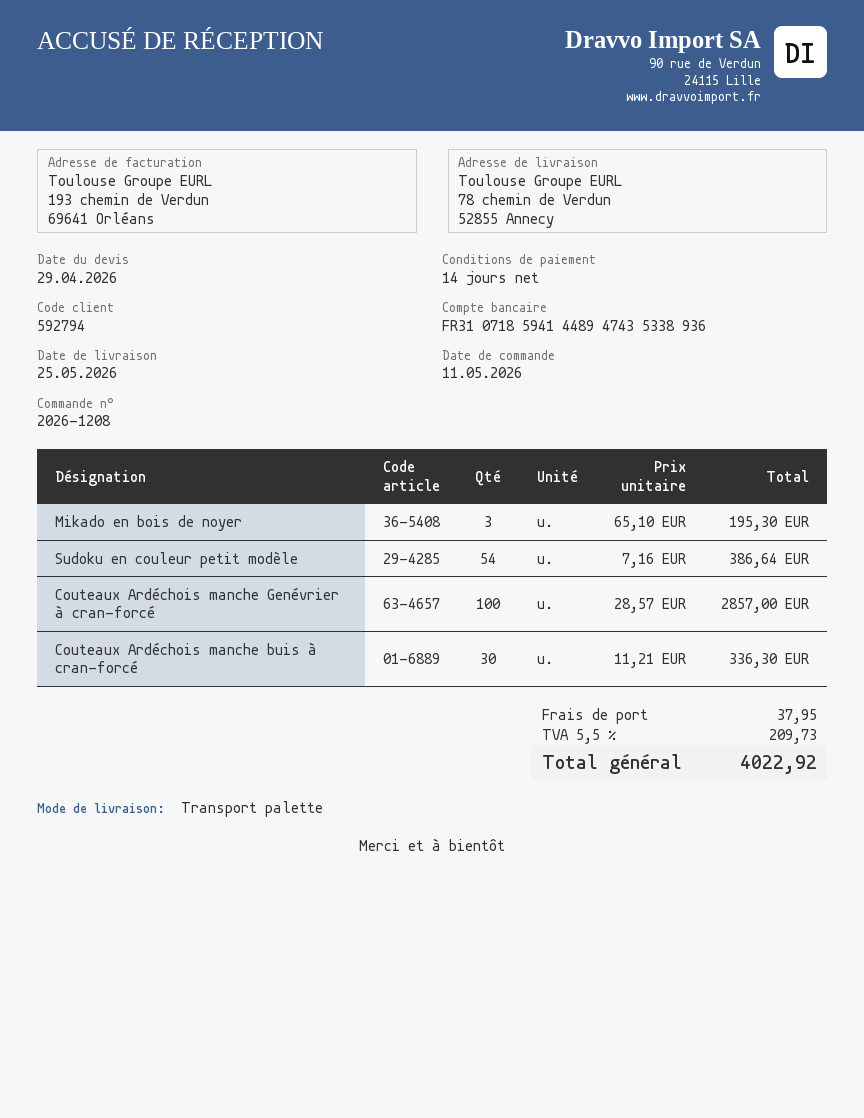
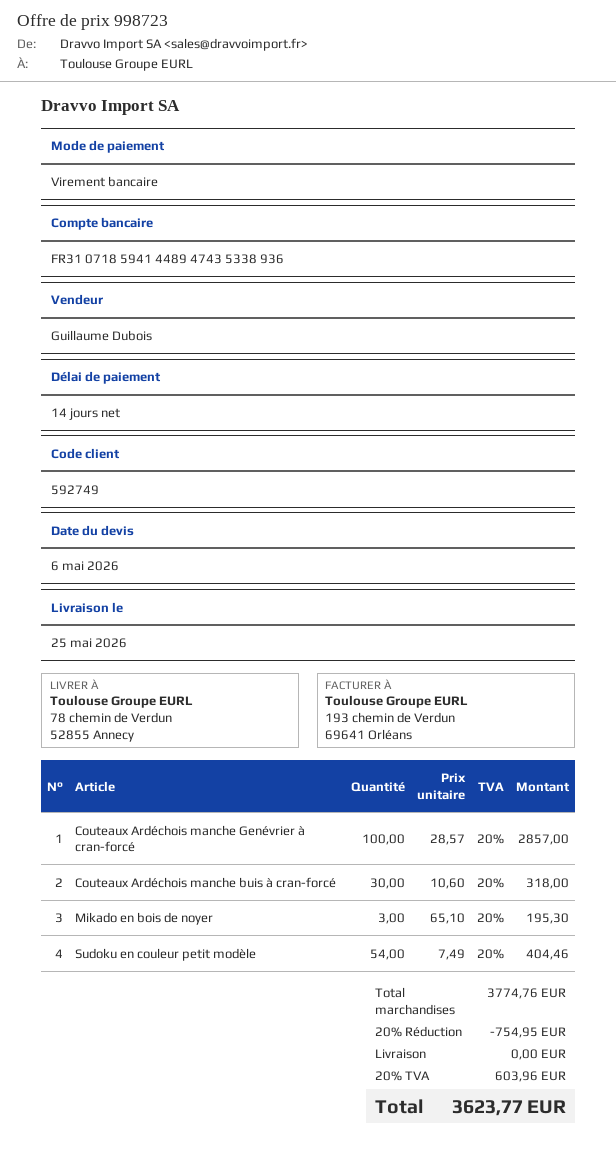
quote date: 2026-04-29 -> 2026-05-06
customer number: 592794 -> 592749
Sudoku en couleur petit modèle: 54 x 7.16 = 386.64 -> 54 x 7.49 = 404.46
Couteaux Ardéchois manche buis à cran-forcé: 30 x 11.21 = 336.30 -> 30 x 10.60 = 318.00
discount: none -> 20% = 754.95
shipping: 37.95 -> 0.00
tax: 5.5% = 209.73 -> 20% = 603.96
total: 4022.92 -> 3623.77

